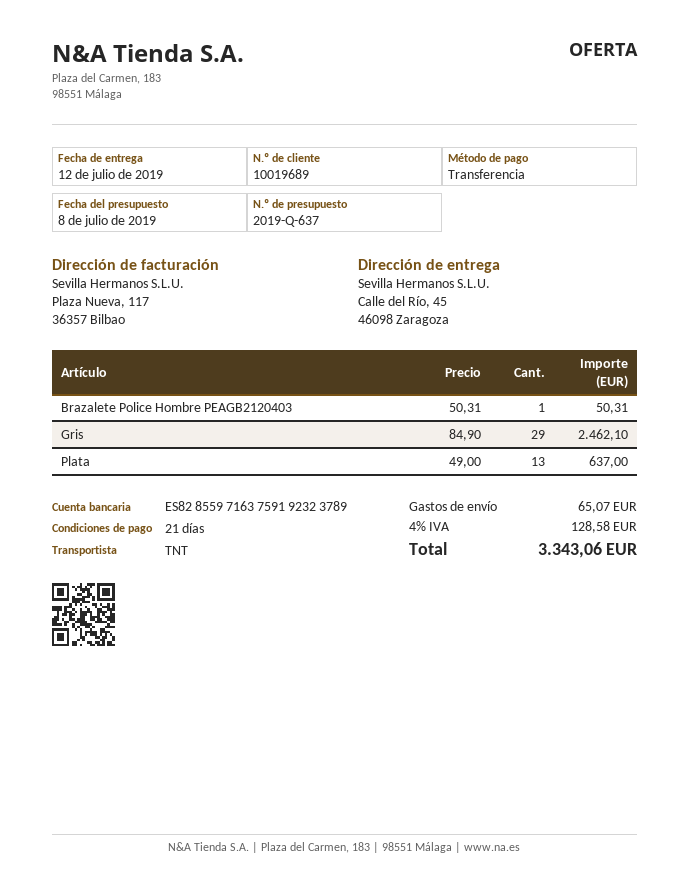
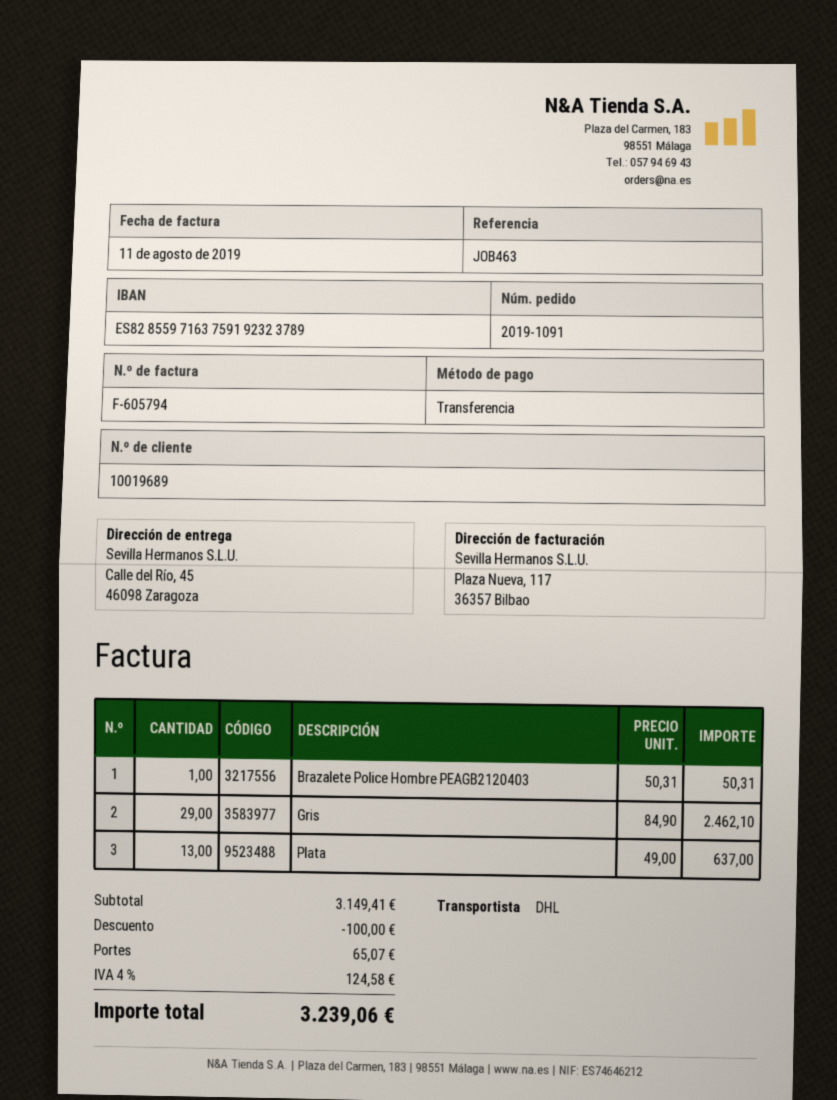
shipping method: TNT -> DHL
discount: none -> 100.00
tax: 4% = 128.58 -> 4% = 124.58
total: 3343.06 -> 3239.06

